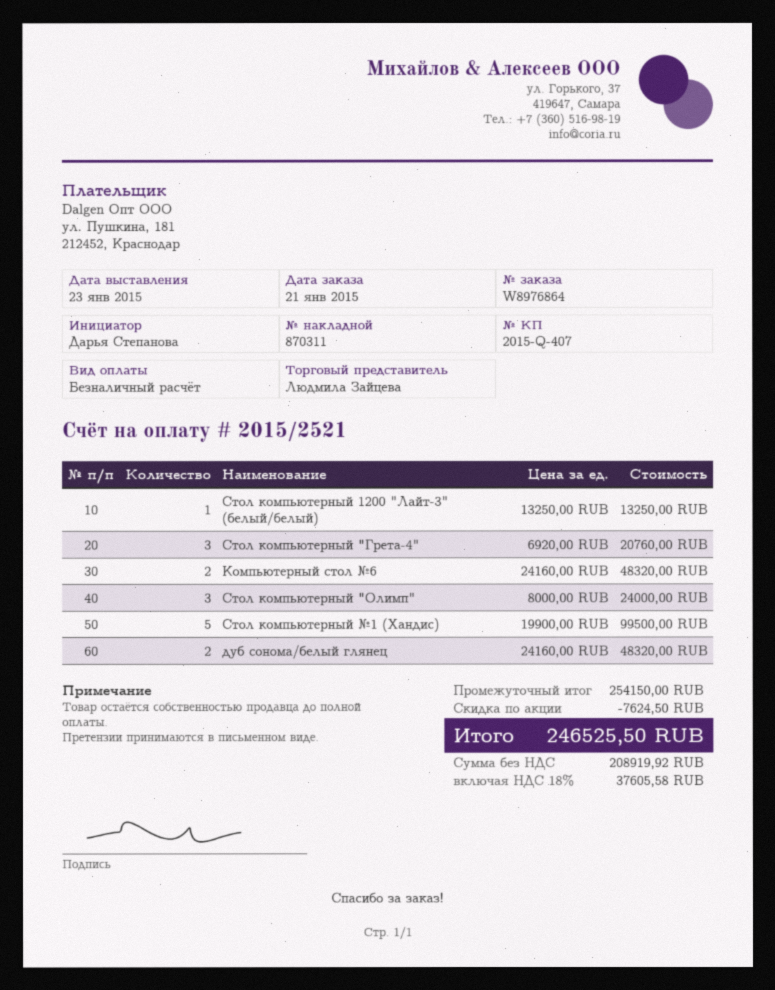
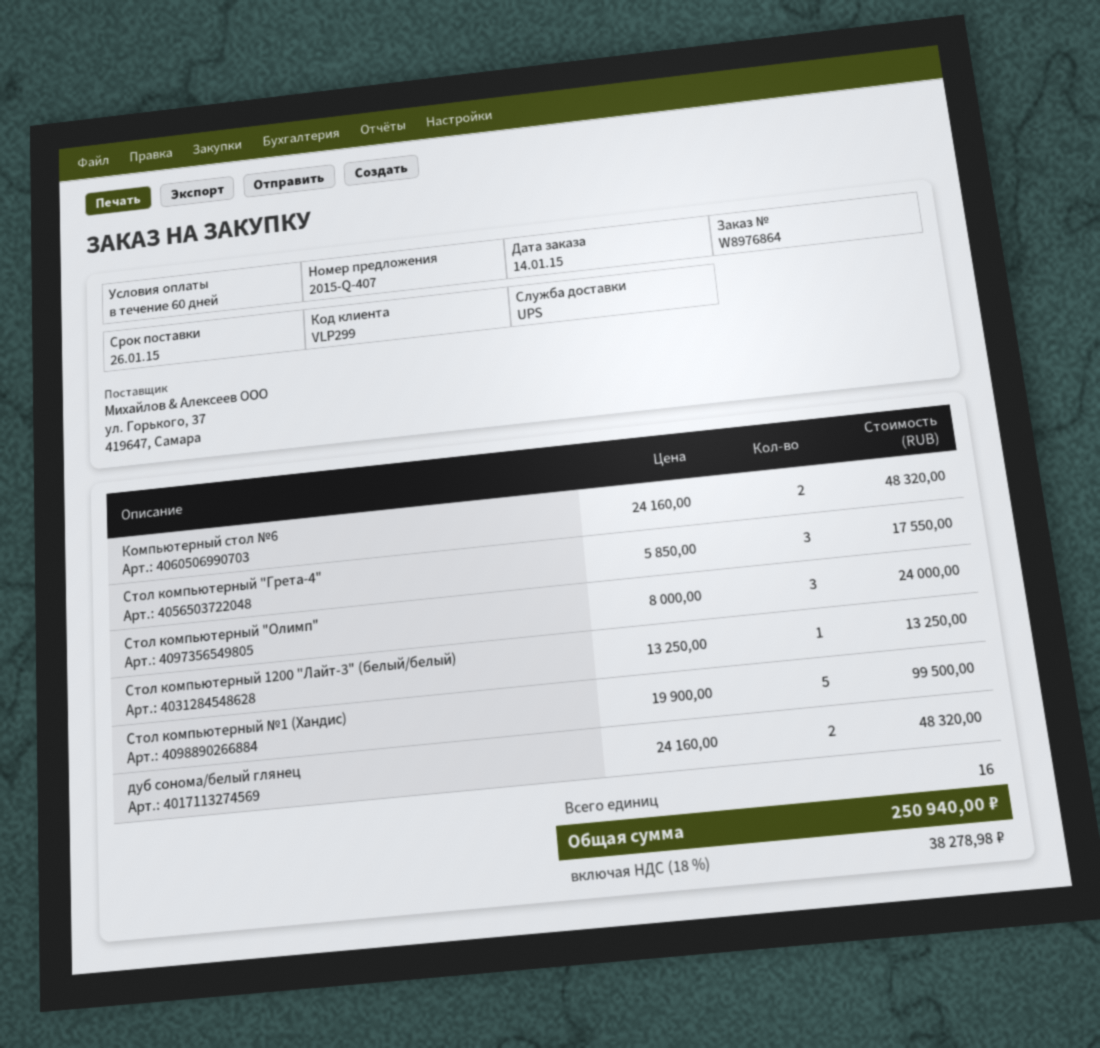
order date: 2015-01-21 -> 2015-01-14
Стол компьютерный "Грета-4": 3 x 6920.00 = 20760.00 -> 3 x 5850.00 = 17550.00
discount: 7624.50 -> none
tax: 18% = 37605.58 -> 18% = 38278.98
total: 246525.50 -> 250940.00

